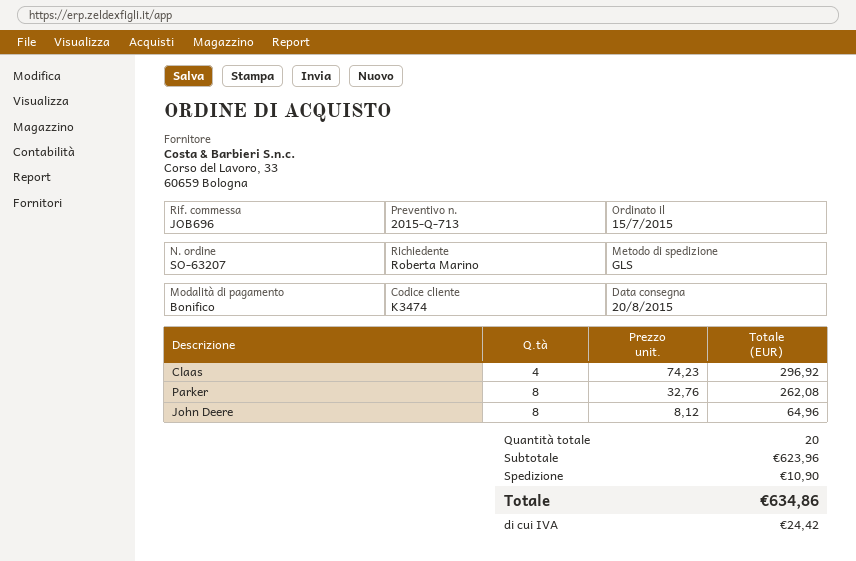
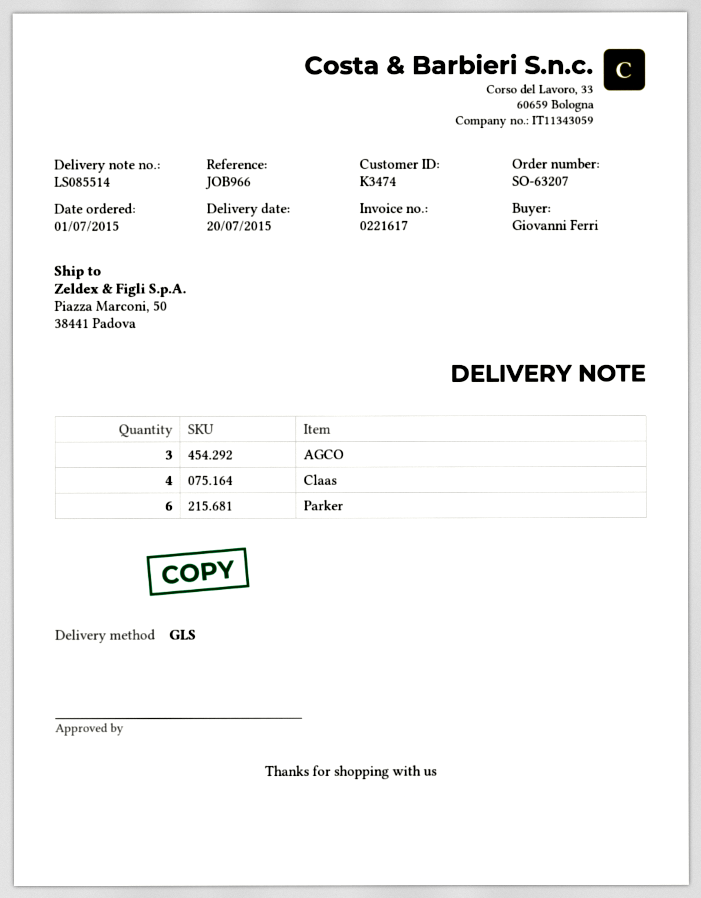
order date: 2015-07-15 -> 2015-07-01
delivery date: 2015-08-20 -> 2015-07-20
reference: JOB696 -> JOB966
ordered by: Roberta Marino -> Giovanni Ferri
Parker: 8 -> 6
John Deere: 8 -> none
AGCO: none -> 3

